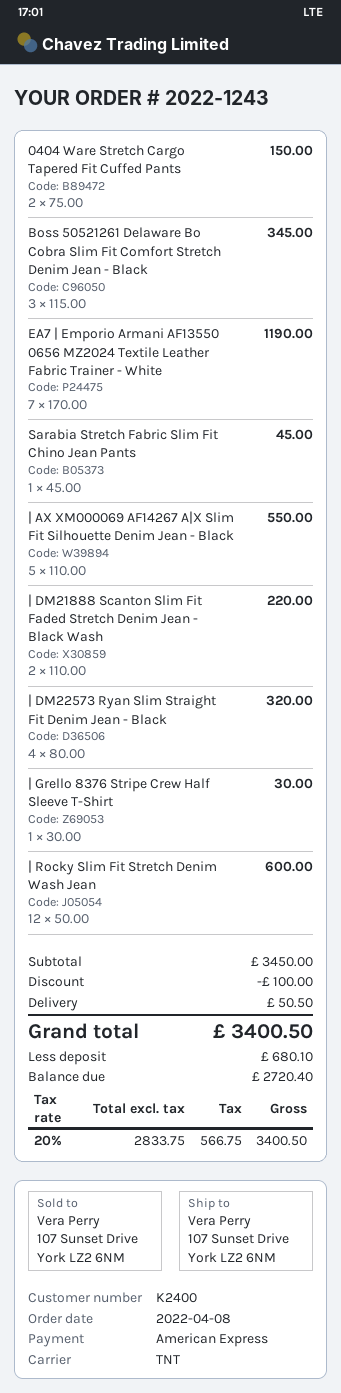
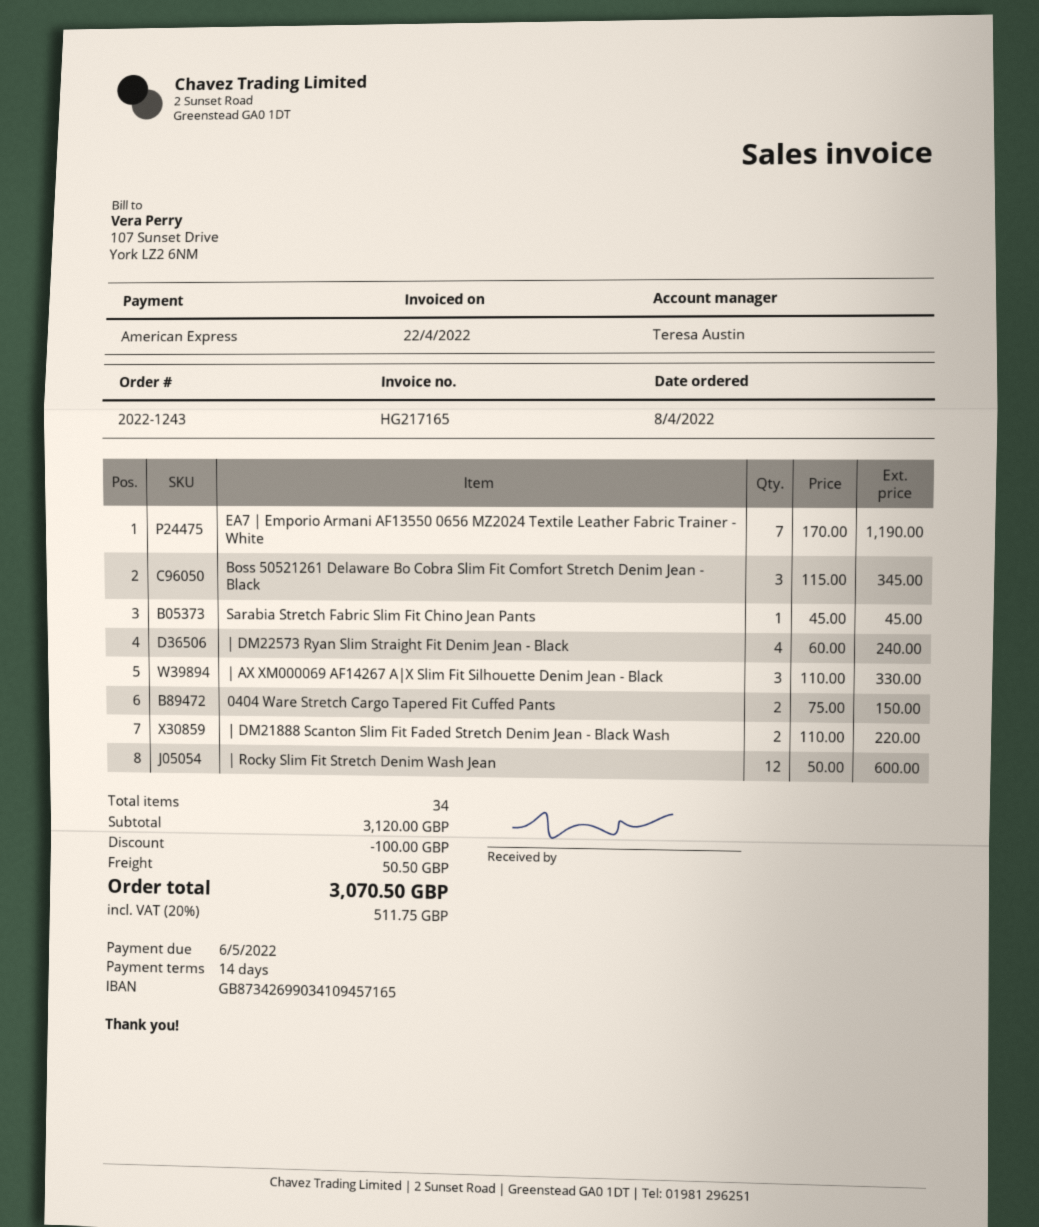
| AX XM000069 AF14267 A|X Slim Fit Silhouette Denim Jean - Black: 5 x 110.00 = 550.00 -> 3 x 110.00 = 330.00
| DM22573 Ryan Slim Straight Fit Denim Jean - Black: 4 x 80.00 = 320.00 -> 4 x 60.00 = 240.00
| Grello 8376 Stripe Crew Half Sleeve T-Shirt: 1 x 30.00 = 30.00 -> none
subtotal: 3450.00 -> 3120.00
tax: 20% = 566.75 -> 20% = 511.75
total: 3400.50 -> 3070.50

